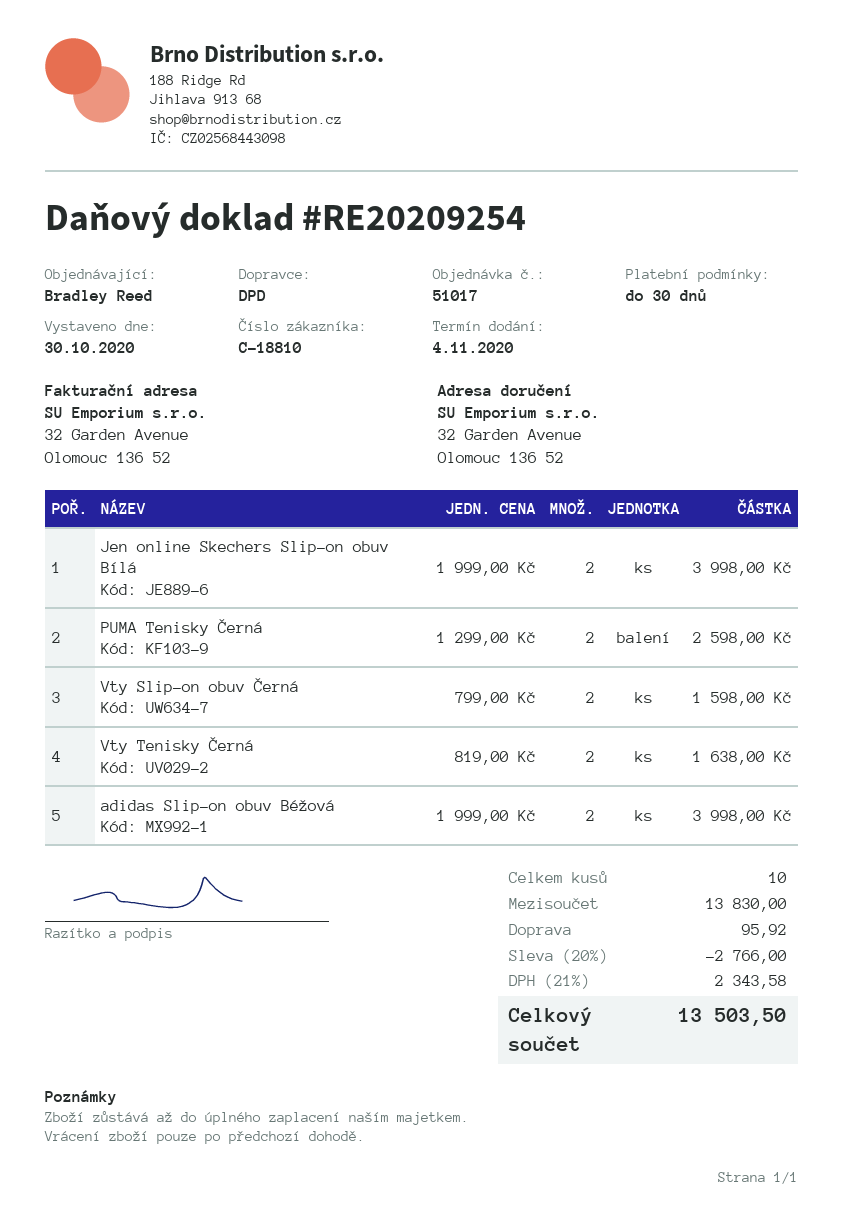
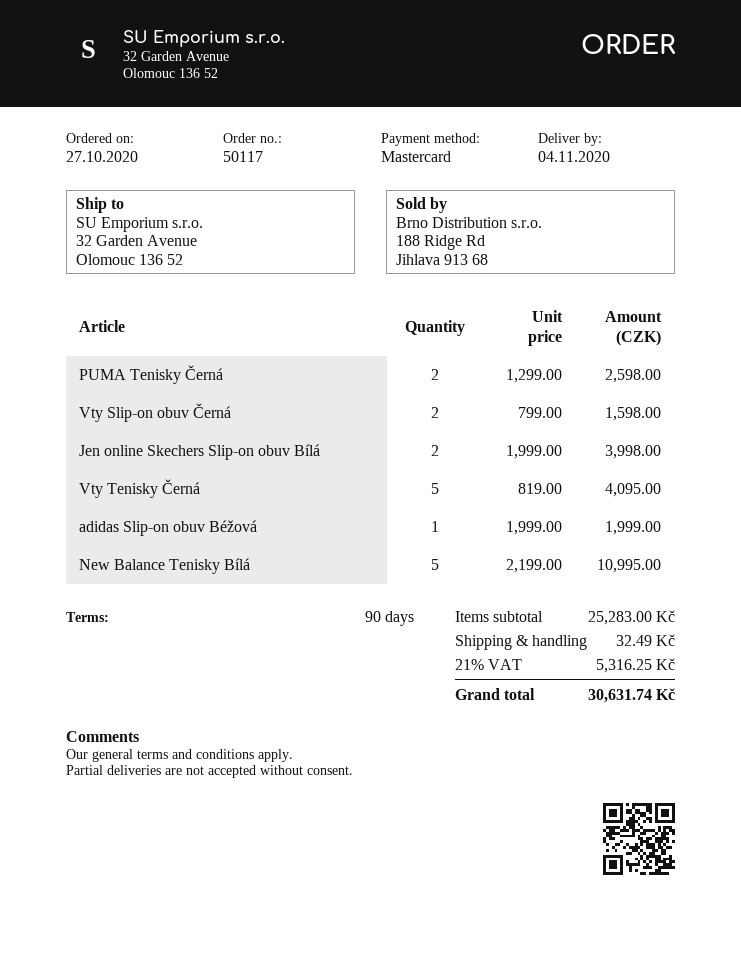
order number: 51017 -> 50117
payment terms: 30 days -> 90 days
Vty Tenisky Černá: 2 x 819.00 = 1638.00 -> 5 x 819.00 = 4095.00
adidas Slip-on obuv Béžová: 2 x 1999.00 = 3998.00 -> 1 x 1999.00 = 1999.00
New Balance Tenisky Bílá: none -> 5 x 2199.00 = 10995.00
subtotal: 13830.00 -> 25283.00
discount: 20% = 2766.00 -> none
shipping: 95.92 -> 32.49
tax: 21% = 2343.58 -> 21% = 5316.25
total: 13503.50 -> 30631.74

